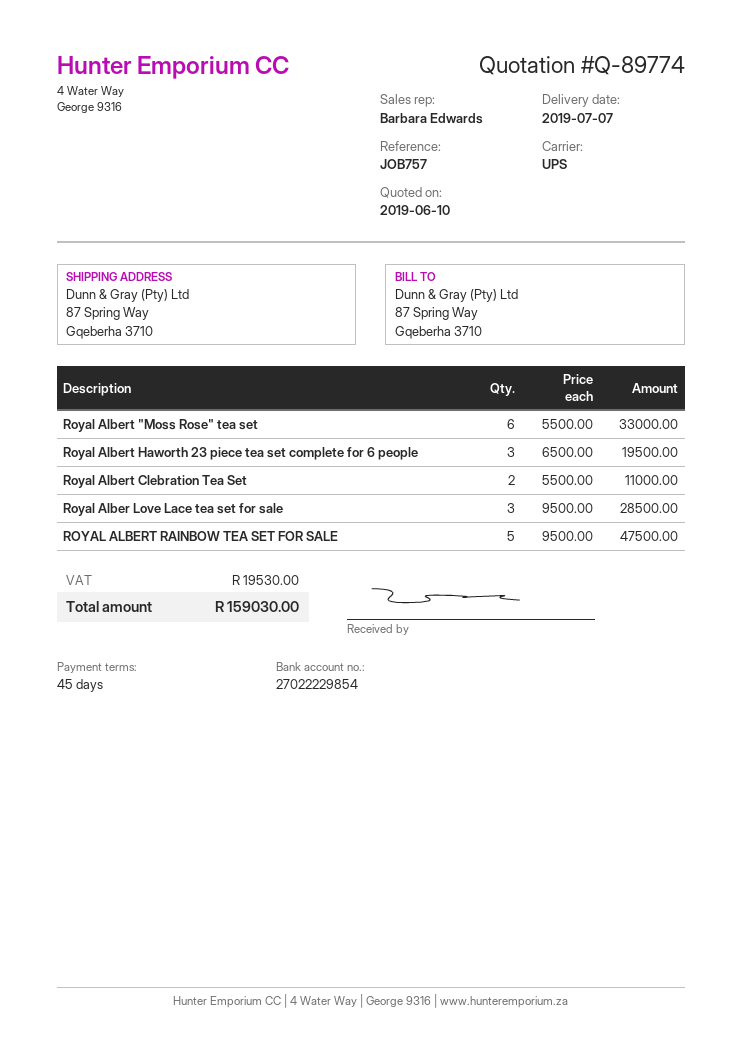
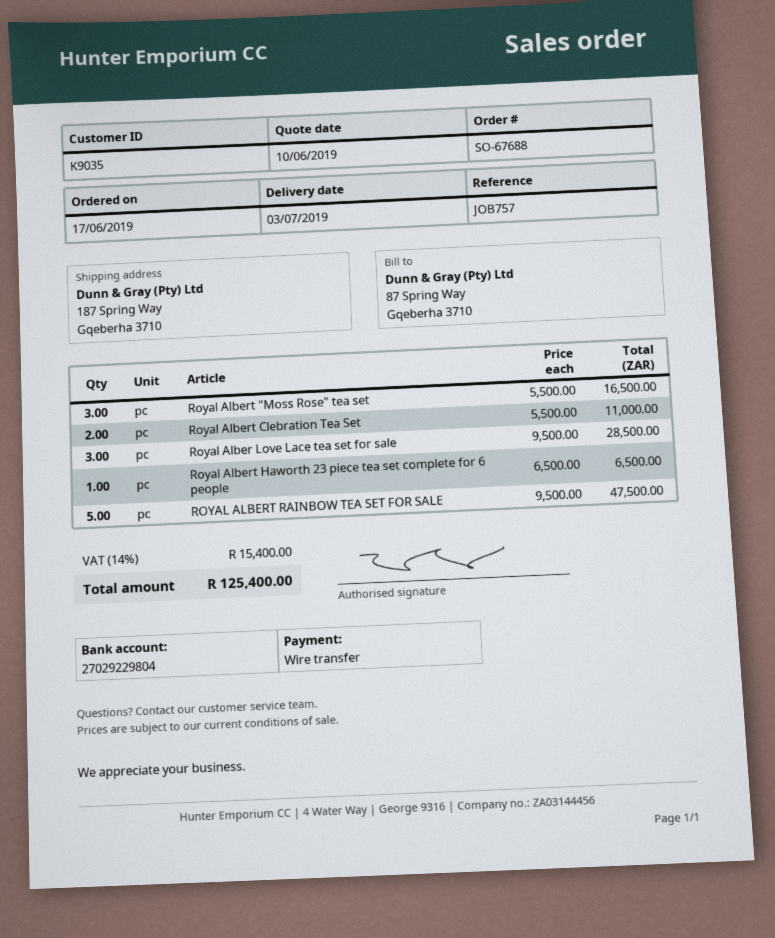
delivery date: 2019-07-07 -> 2019-07-03
bank account: 27022229854 -> 27029229804
ship to: 87 Spring Way, Gqeberha 3710 -> 187 Spring Way, Gqeberha 3710
Royal Albert "Moss Rose" tea set: 6 x 5500.00 = 33000.00 -> 3 x 5500.00 = 16500.00
Royal Albert Haworth 23 piece tea set complete for 6 people: 3 x 6500.00 = 19500.00 -> 1 x 6500.00 = 6500.00
tax: 19530.00 -> 15400.00
total: 159030.00 -> 125400.00

